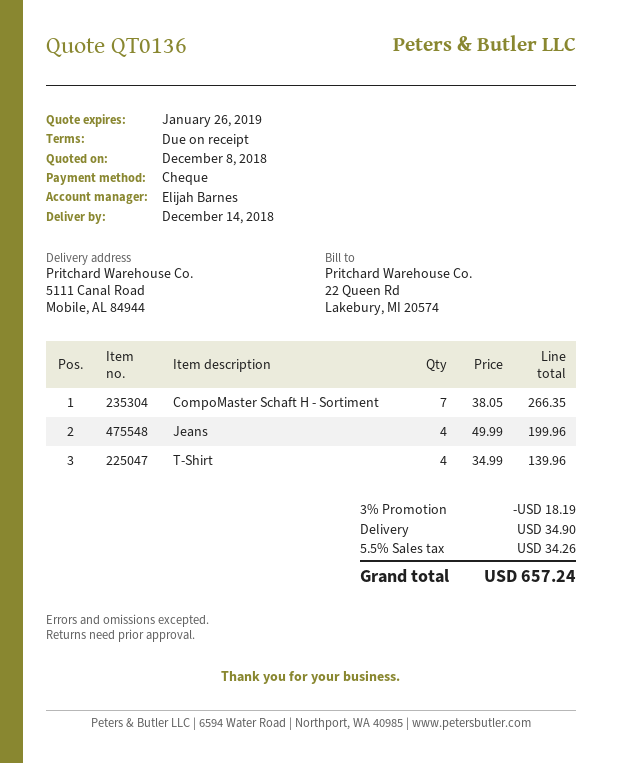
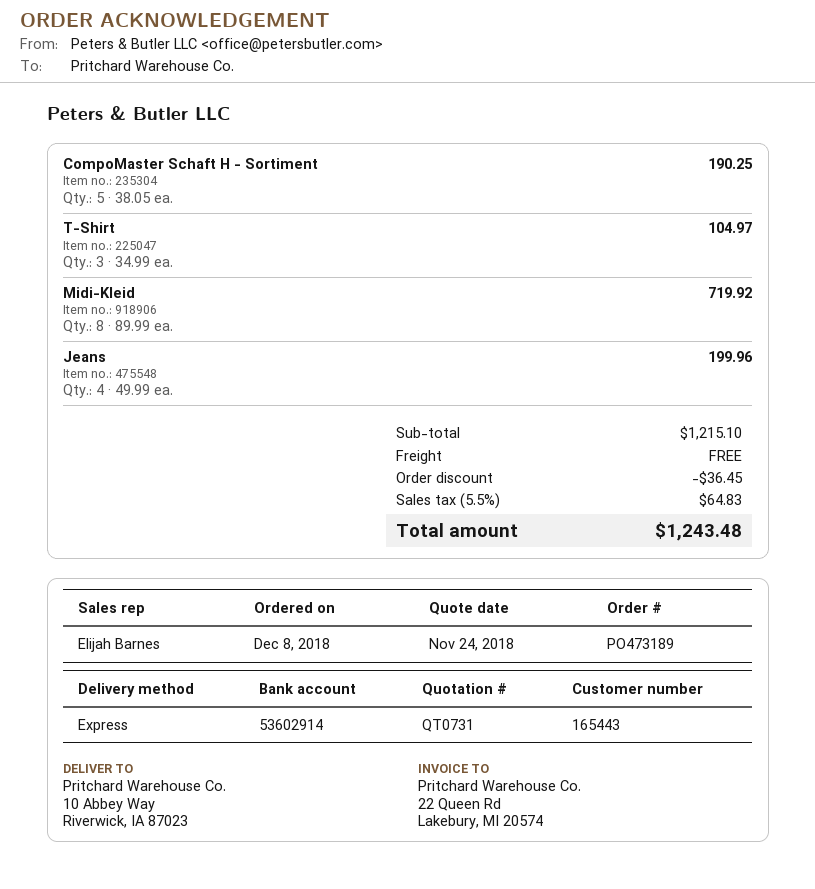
quote number: QT0136 -> QT0731
quote date: 2018-12-08 -> 2018-11-24
ship to: 5111 Canal Road, Mobile, AL 84944 -> 10 Abbey Way, Riverwick, IA 87023
CompoMaster Schaft H - Sortiment: 7 x 38.05 = 266.35 -> 5 x 38.05 = 190.25
T-Shirt: 4 x 34.99 = 139.96 -> 3 x 34.99 = 104.97
Midi-Kleid: none -> 8 x 89.99 = 719.92
discount: 18.19 -> 36.45
shipping: 34.90 -> 0.00
tax: 5.5% = 34.26 -> 5.5% = 64.83
total: 657.24 -> 1243.48

